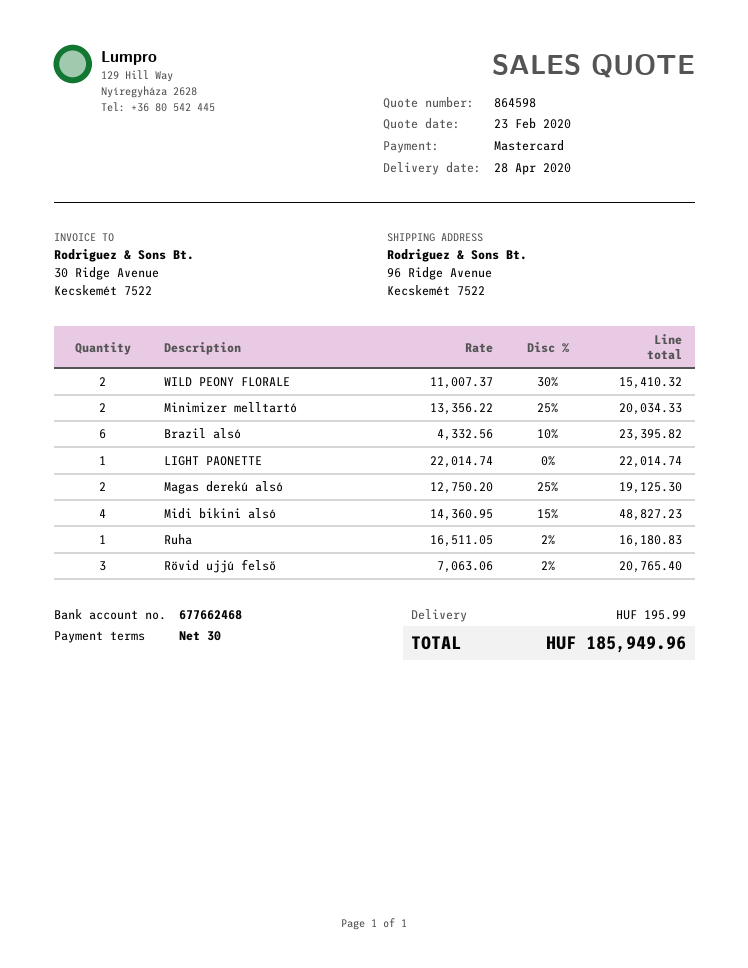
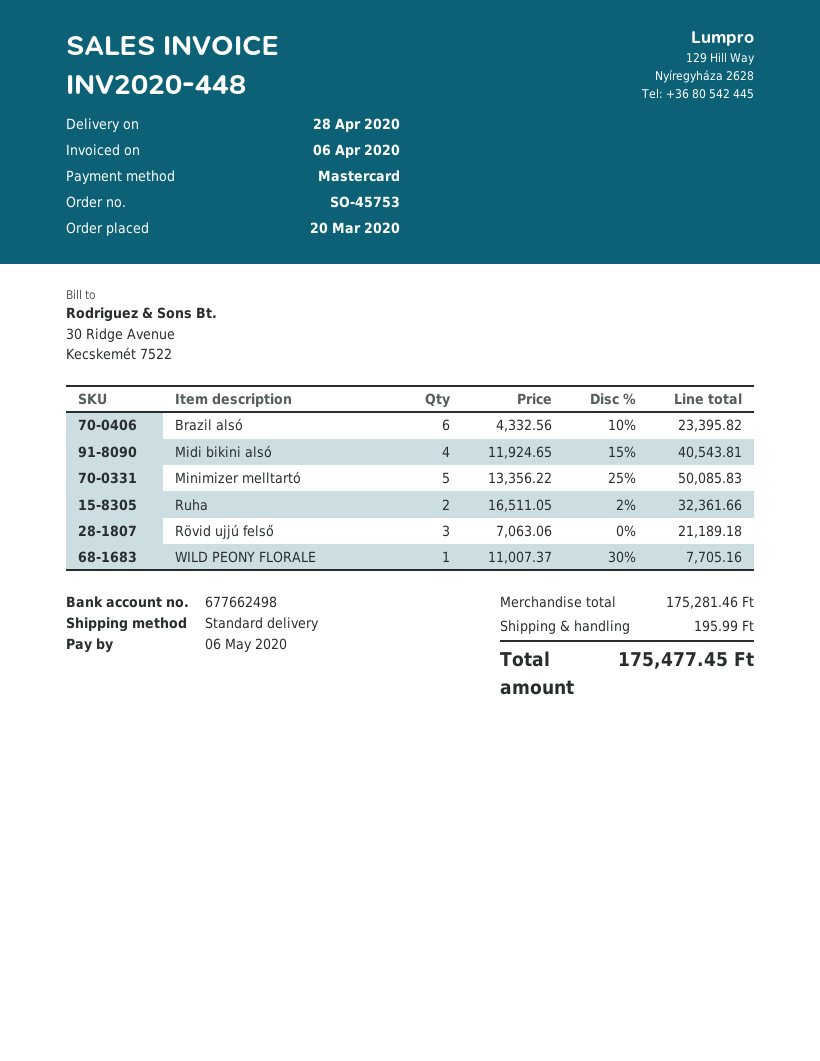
bank account: 677662468 -> 677662498
WILD PEONY FLORALE: 2 x 11007.37 - 30% = 15410.32 -> 1 x 11007.37 - 30% = 7705.16
Minimizer melltartó: 2 x 13356.22 - 25% = 20034.33 -> 5 x 13356.22 - 25% = 50085.83
LIGHT PAONETTE: 1 x 22014.74 = 22014.74 -> none
Magas derekú alsó: 2 x 12750.20 - 25% = 19125.30 -> none
Midi bikini alsó: 4 x 14360.95 - 15% = 48827.23 -> 4 x 11924.65 - 15% = 40543.81
Ruha: 1 x 16511.05 - 2% = 16180.83 -> 2 x 16511.05 - 2% = 32361.66
Rövid ujjú felső: 3 x 7063.06 - 2% = 20765.40 -> 3 x 7063.06 = 21189.18
total: 185949.96 -> 175477.45

